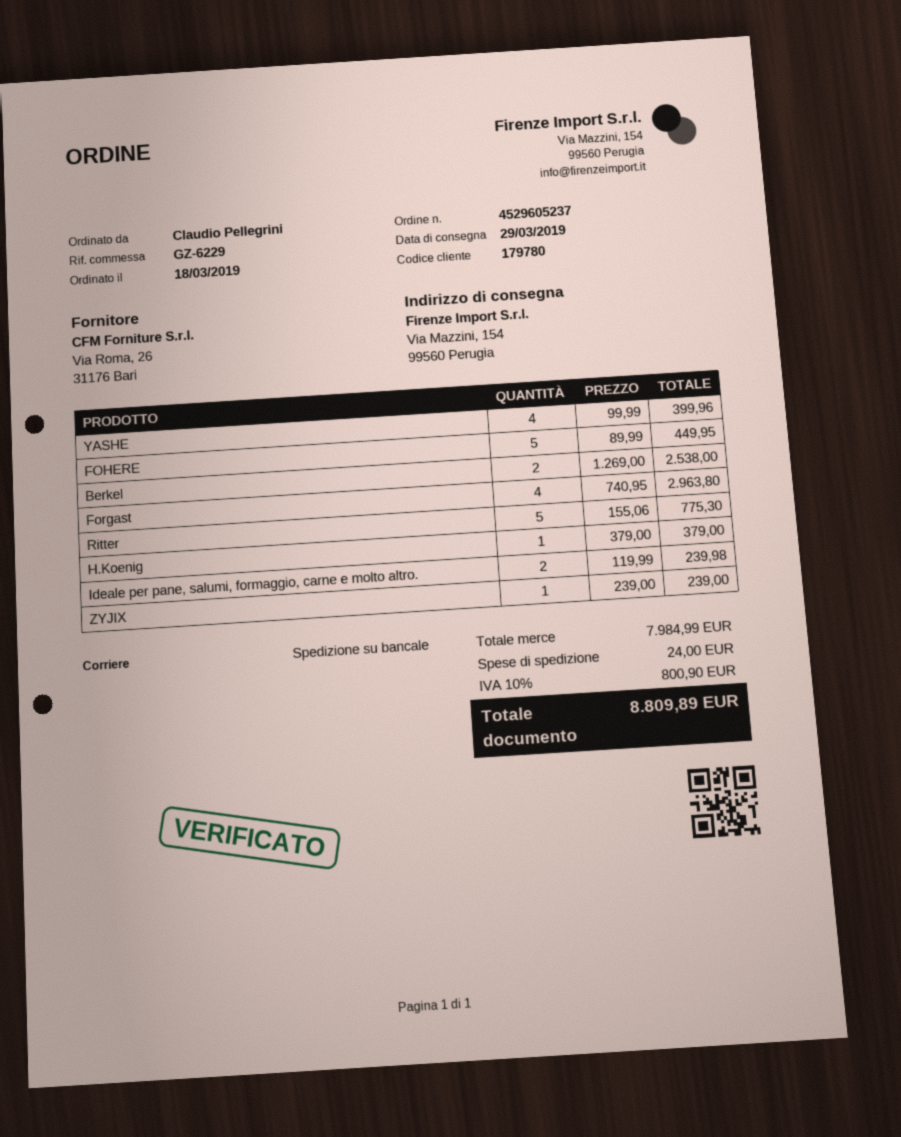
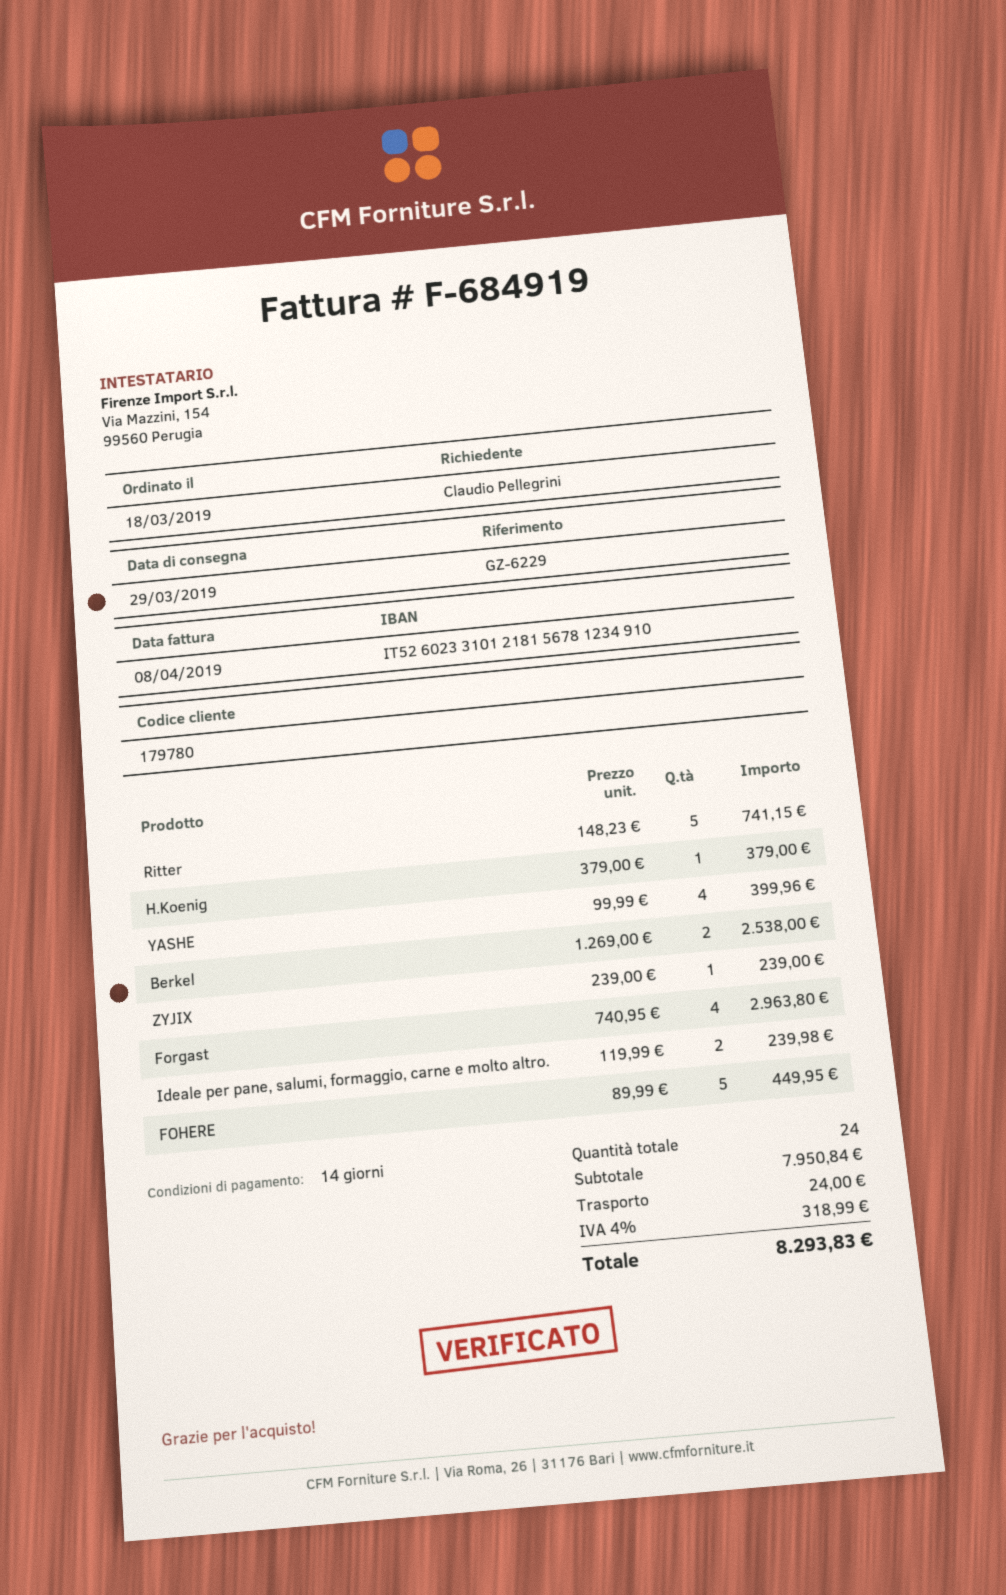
Ritter: 5 x 155.06 = 775.30 -> 5 x 148.23 = 741.15
subtotal: 7984.99 -> 7950.84
tax: 10% = 800.90 -> 4% = 318.99
total: 8809.89 -> 8293.83

